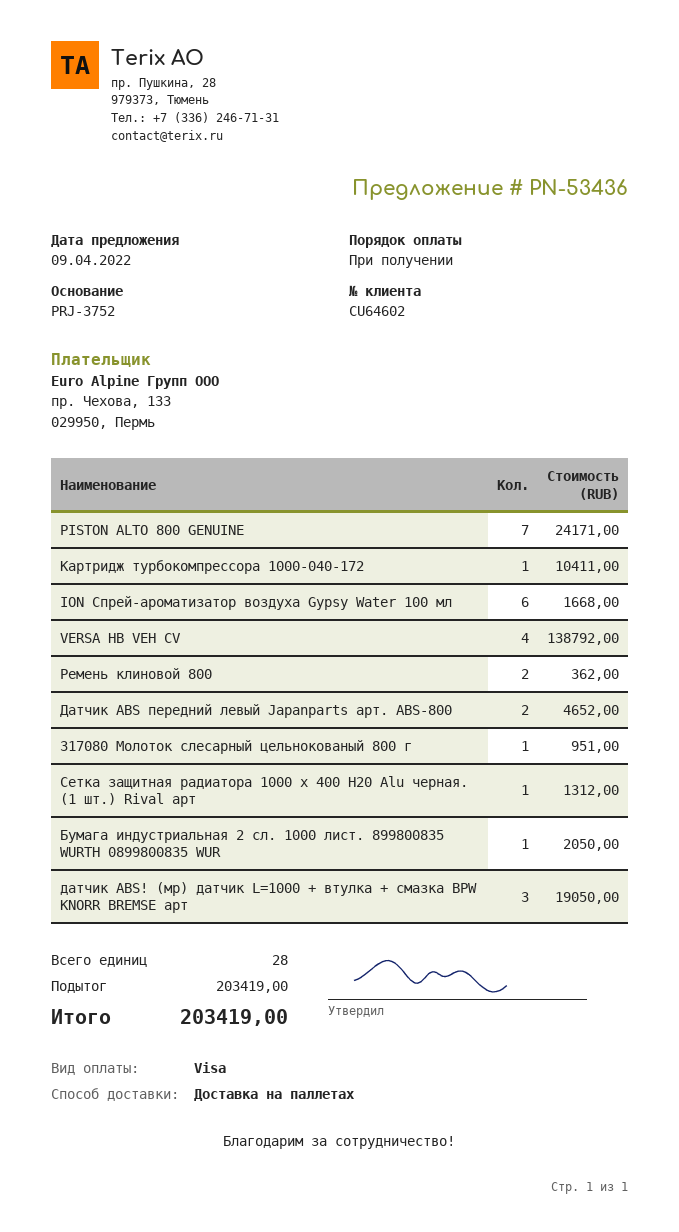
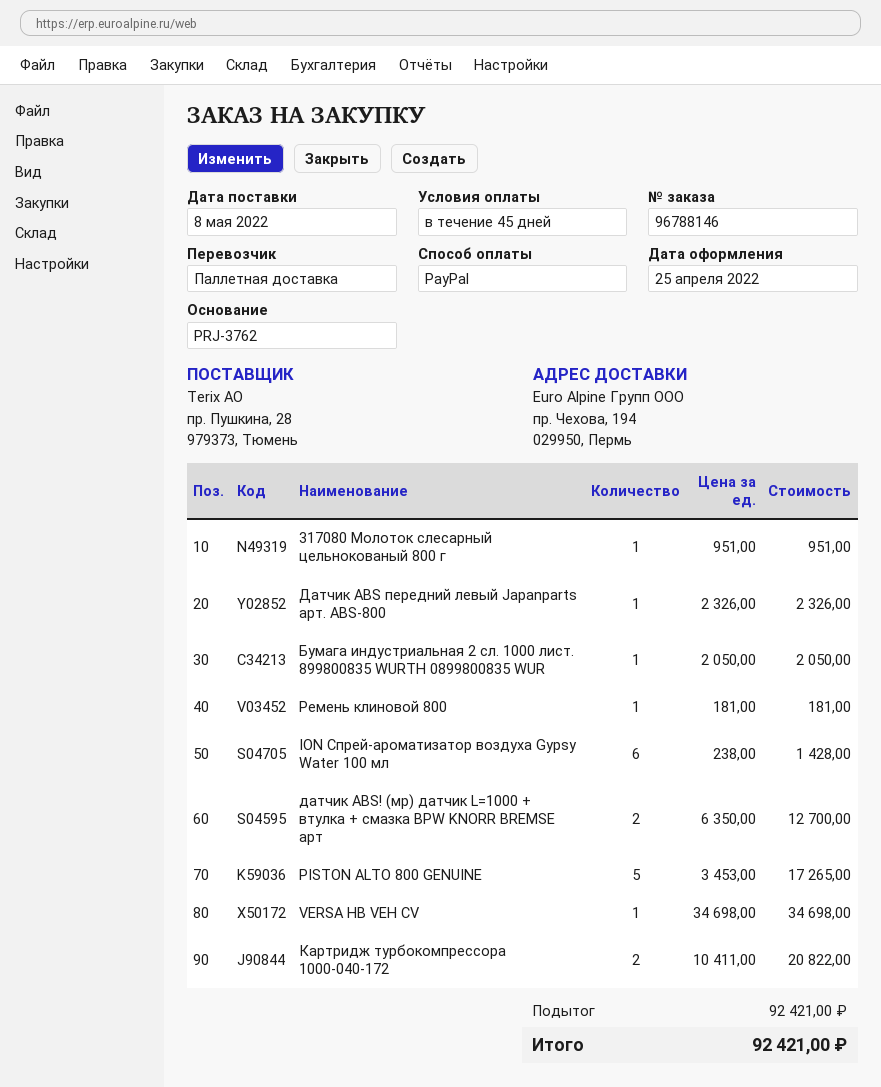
payment terms: on receipt -> 45 days
reference: PRJ-3752 -> PRJ-3762
payment method: Visa -> PayPal
PISTON ALTO 800 GENUINE: 7 for 24171.00 -> 5 for 17265.00
Картридж турбокомпрессора 1000-040-172: 1 for 10411.00 -> 2 for 20822.00
ION Спрей-ароматизатор воздуха Gypsy Water 100 мл: 6 for 1668.00 -> 6 for 1428.00
VERSA HB VEH CV: 4 for 138792.00 -> 1 for 34698.00
Ремень клиновой 800: 2 for 362.00 -> 1 for 181.00
Датчик ABS передний левый Japanparts арт. ABS-800: 2 for 4652.00 -> 1 for 2326.00
Сетка защитная радиатора 1000 х 400 H20 Alu черная. (1 шт.) Rival арт: 1 for 1312.00 -> none
датчик ABS! (мр) датчик L=1000 + втулка + смазка BPW KNORR BREMSE арт: 3 for 19050.00 -> 2 for 12700.00
subtotal: 203419.00 -> 92421.00
total: 203419.00 -> 92421.00

